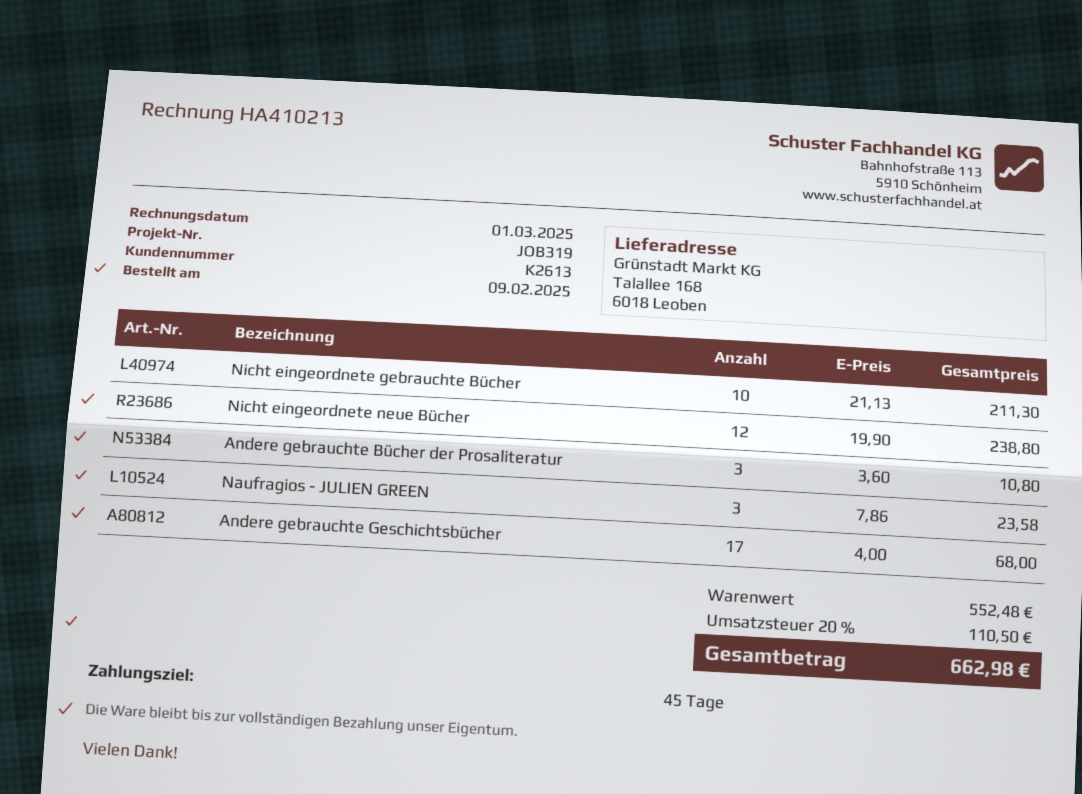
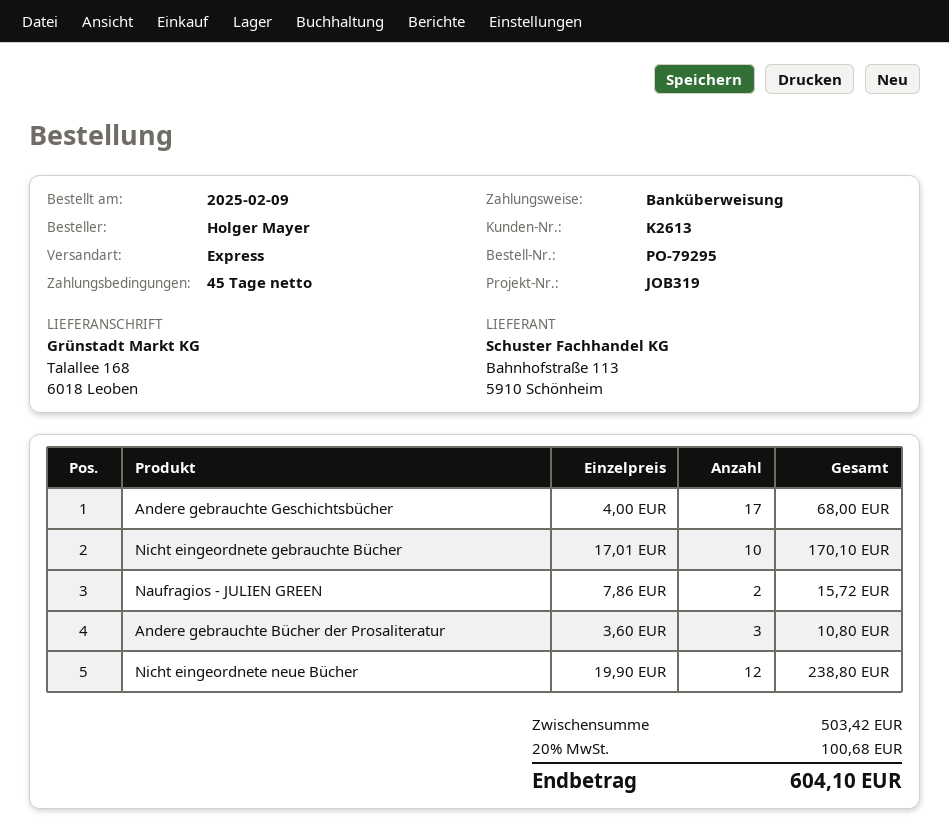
Nicht eingeordnete gebrauchte Bücher: 10 x 21.13 = 211.30 -> 10 x 17.01 = 170.10
Naufragios - JULIEN GREEN: 3 x 7.86 = 23.58 -> 2 x 7.86 = 15.72
subtotal: 552.48 -> 503.42
tax: 20% = 110.50 -> 20% = 100.68
total: 662.98 -> 604.10

